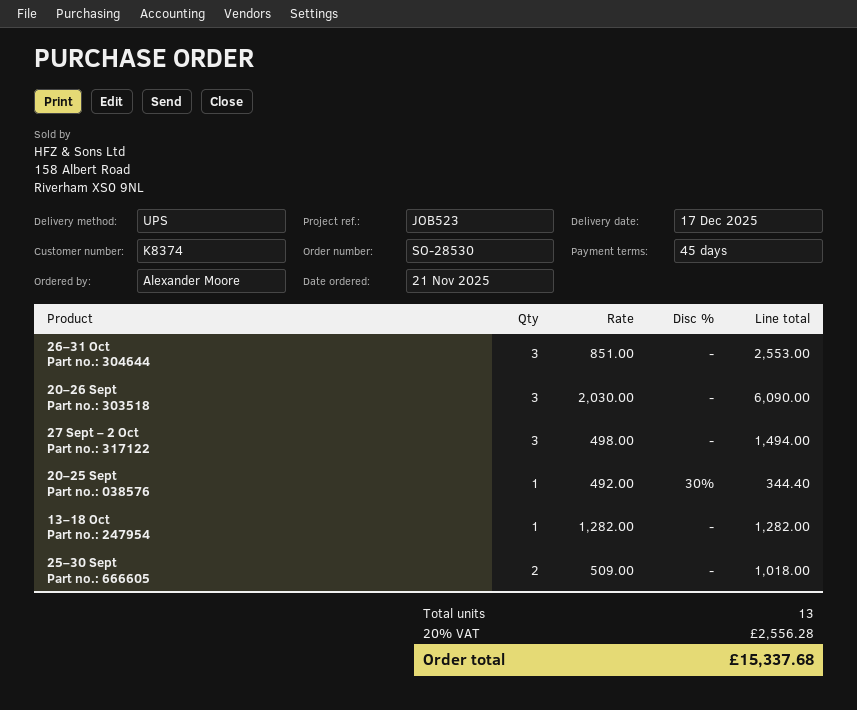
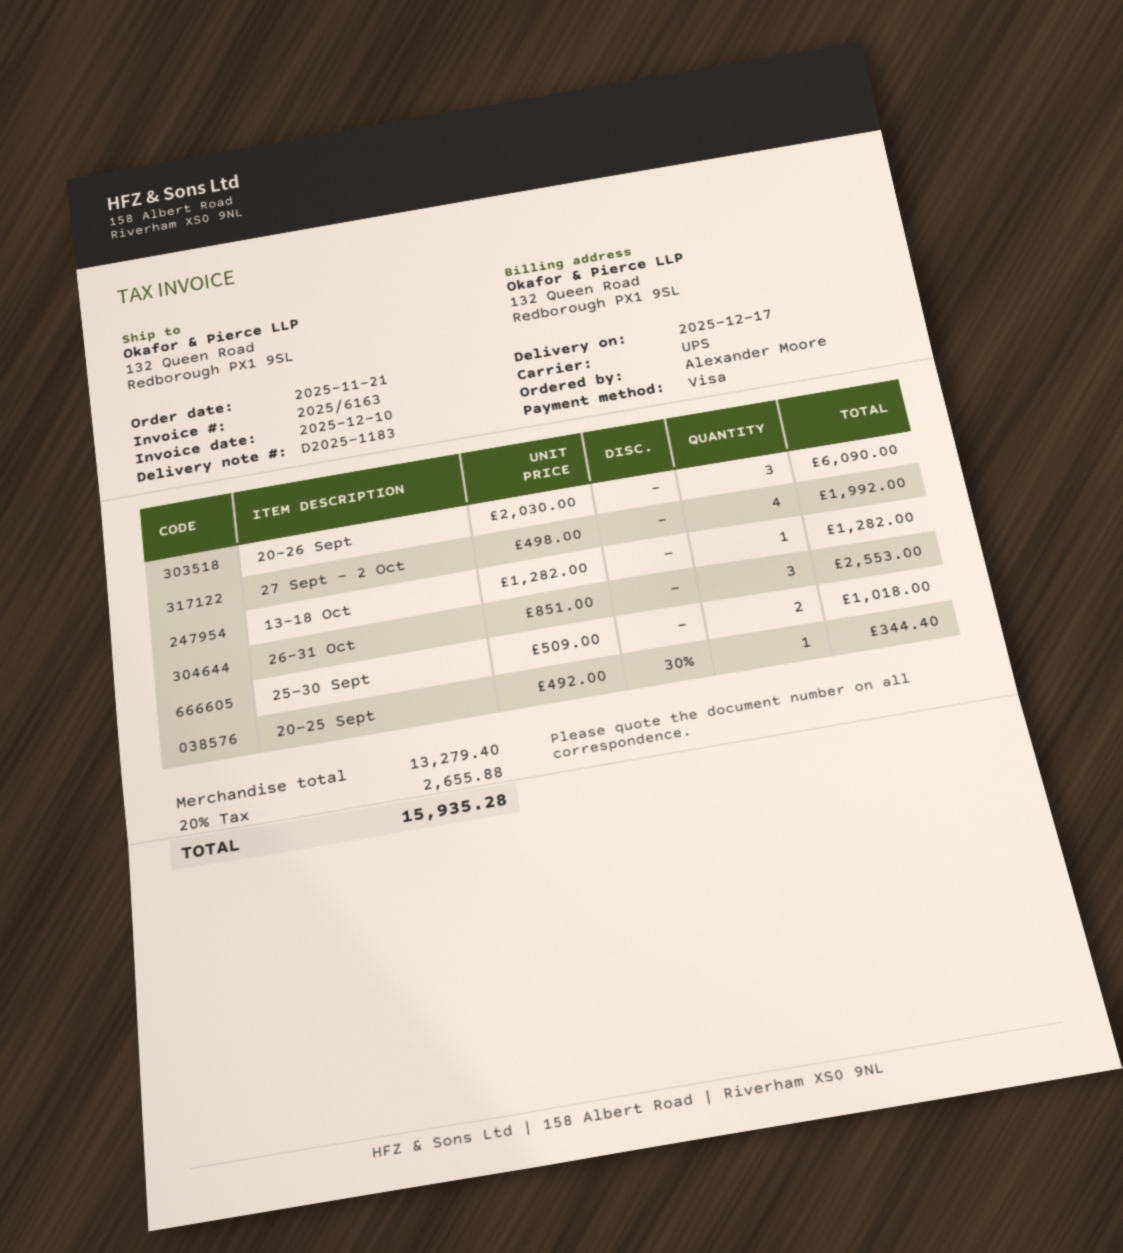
27 Sept – 2 Oct: 3 x 498.00 = 1494.00 -> 4 x 498.00 = 1992.00
tax: 20% = 2556.28 -> 20% = 2655.88
total: 15337.68 -> 15935.28

